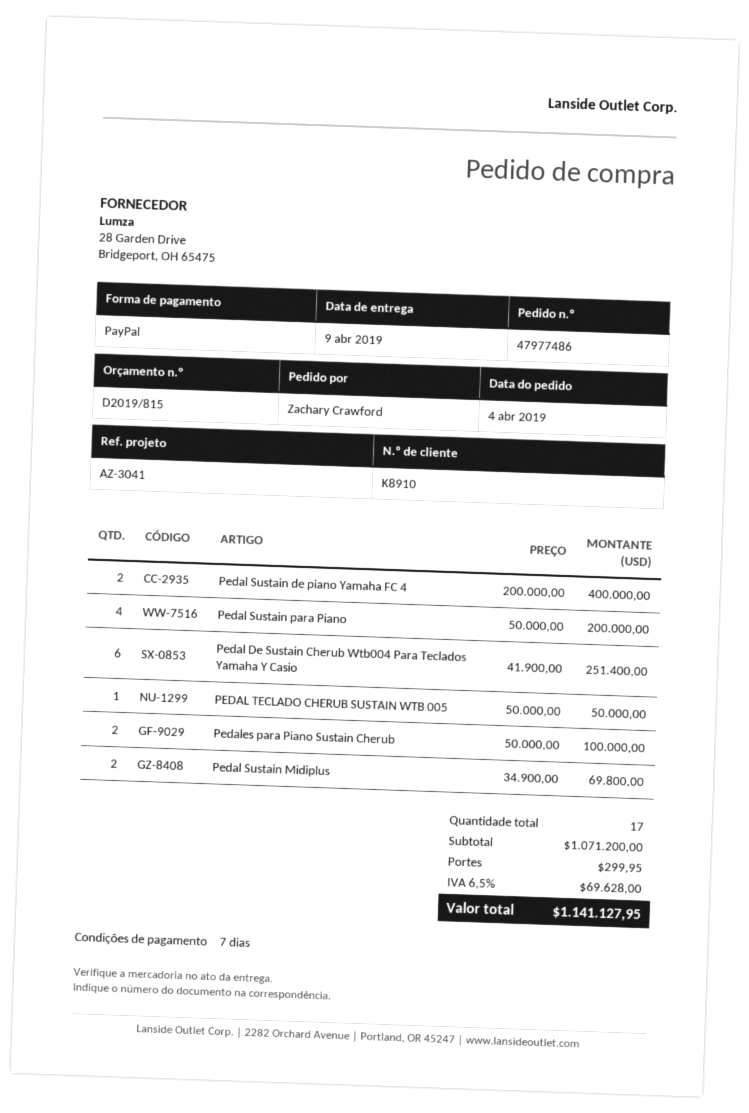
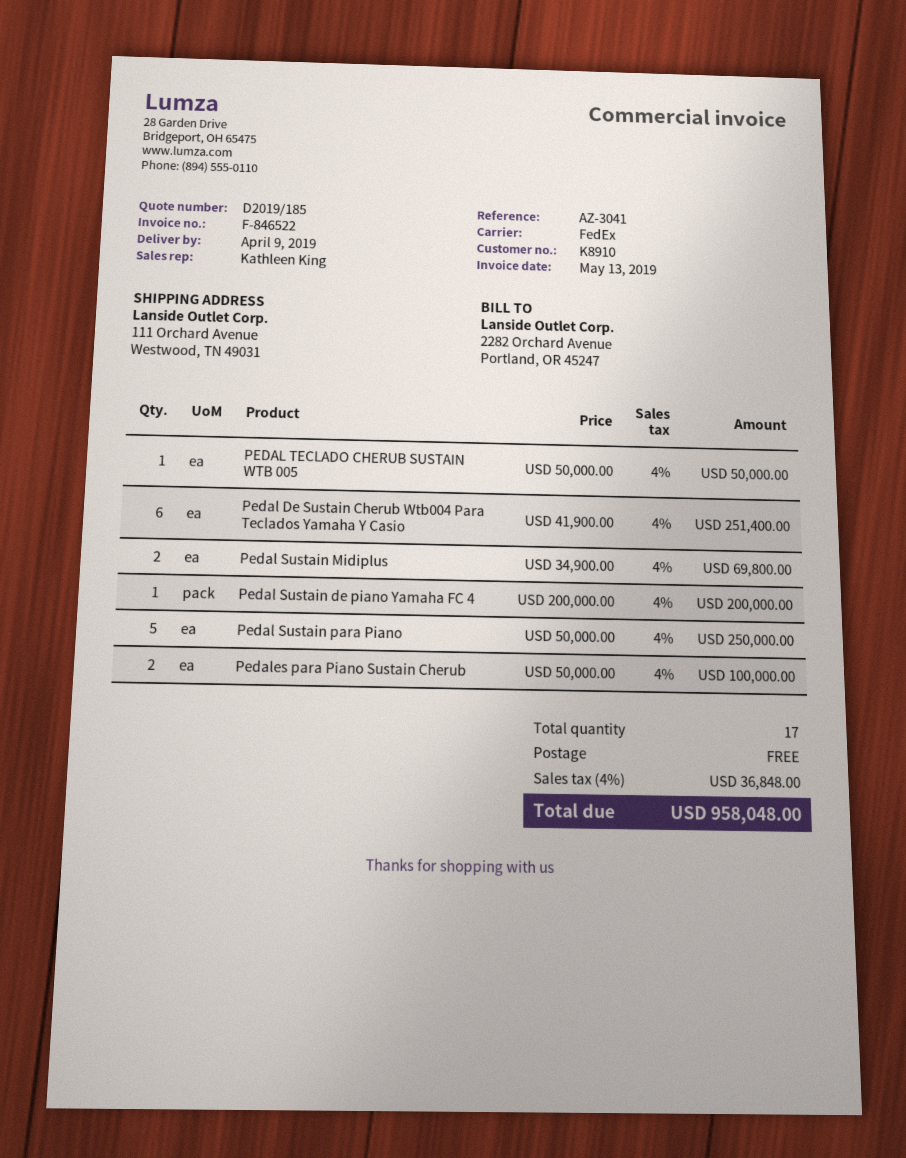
quote number: D2019/815 -> D2019/185
Pedal Sustain de piano Yamaha FC 4: 2 x 200000.00 = 400000.00 -> 1 x 200000.00 = 200000.00
Pedal Sustain para Piano: 4 x 50000.00 = 200000.00 -> 5 x 50000.00 = 250000.00
shipping: 299.95 -> 0.00
tax: 6.5% = 69628.00 -> 4% = 36848.00
total: 1141127.95 -> 958048.00

